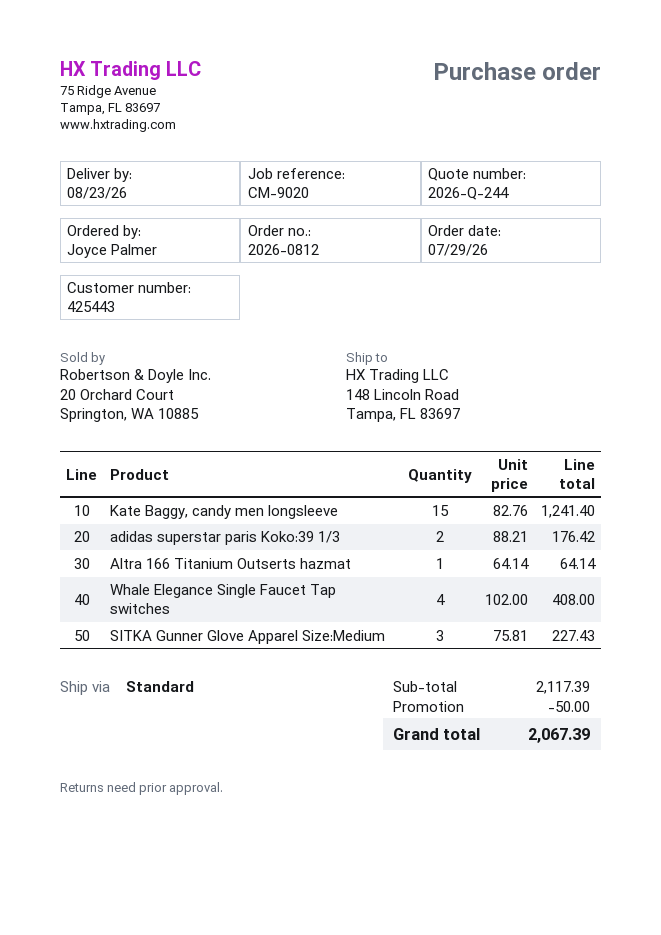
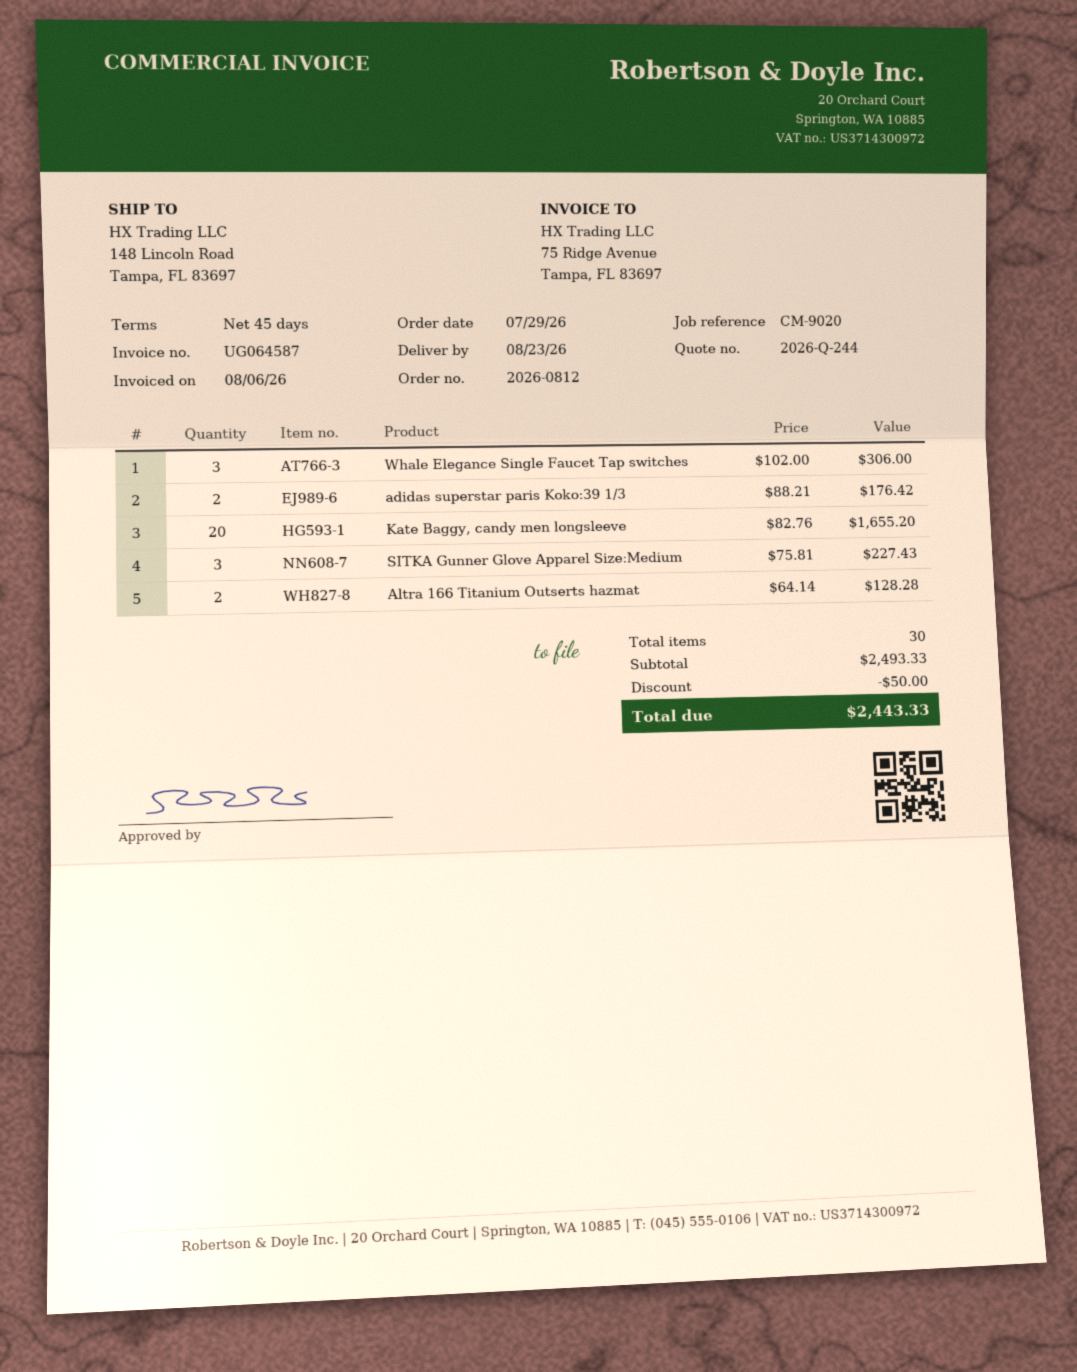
Kate Baggy, candy men longsleeve: 15 x 82.76 = 1241.40 -> 20 x 82.76 = 1655.20
Altra 166 Titanium Outserts hazmat: 1 x 64.14 = 64.14 -> 2 x 64.14 = 128.28
Whale Elegance Single Faucet Tap switches: 4 x 102.00 = 408.00 -> 3 x 102.00 = 306.00
subtotal: 2117.39 -> 2493.33
total: 2067.39 -> 2443.33

